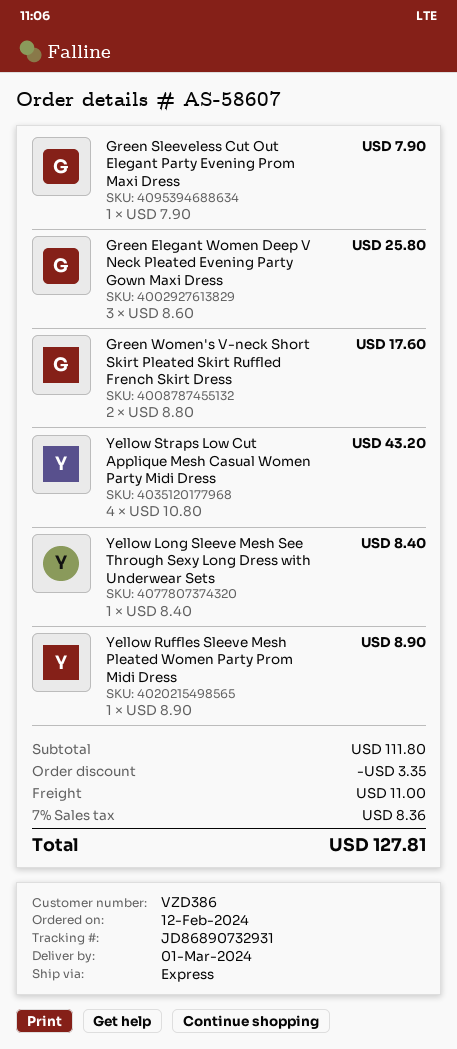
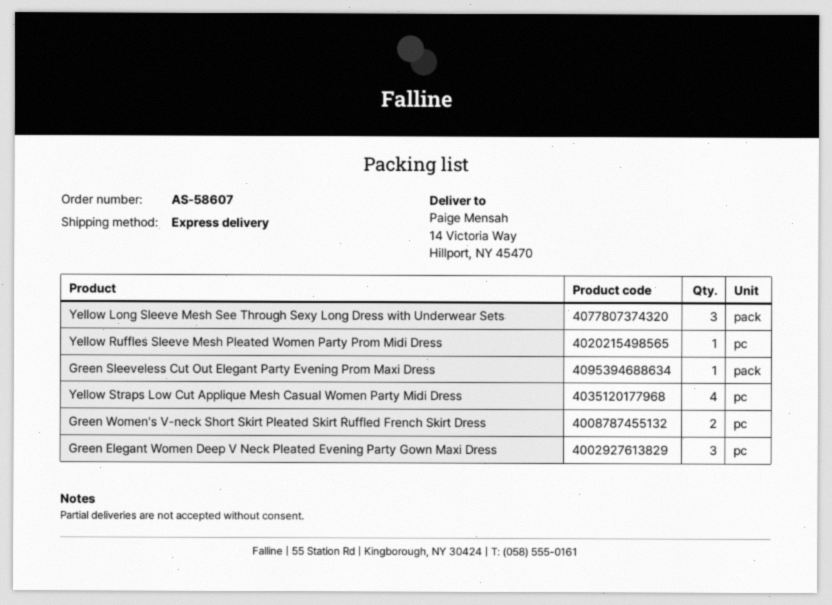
Yellow Long Sleeve Mesh See Through Sexy Long Dress with Underwear Sets: 1 -> 3

